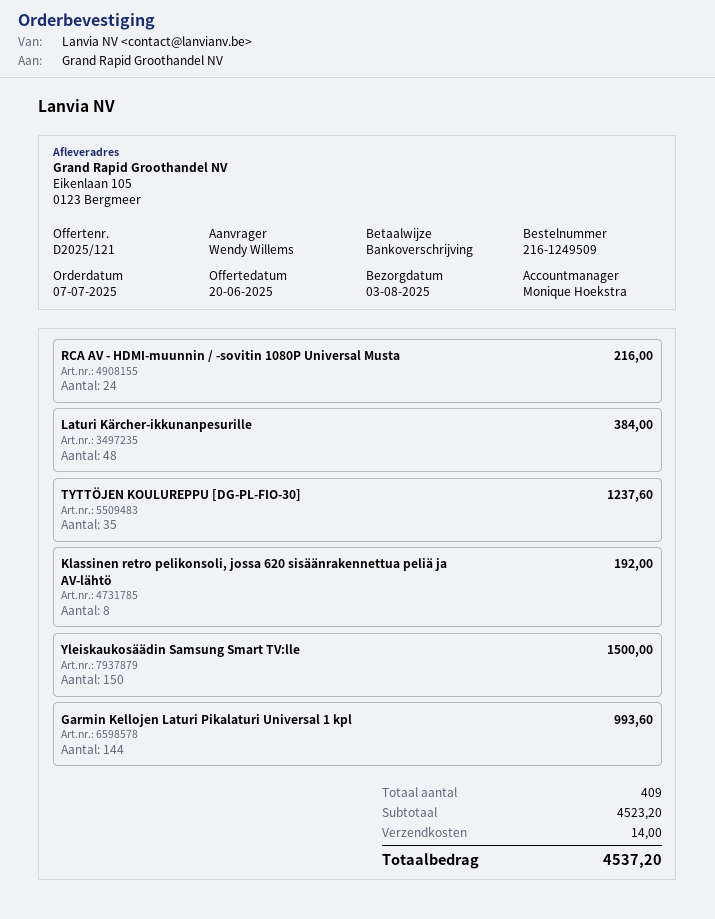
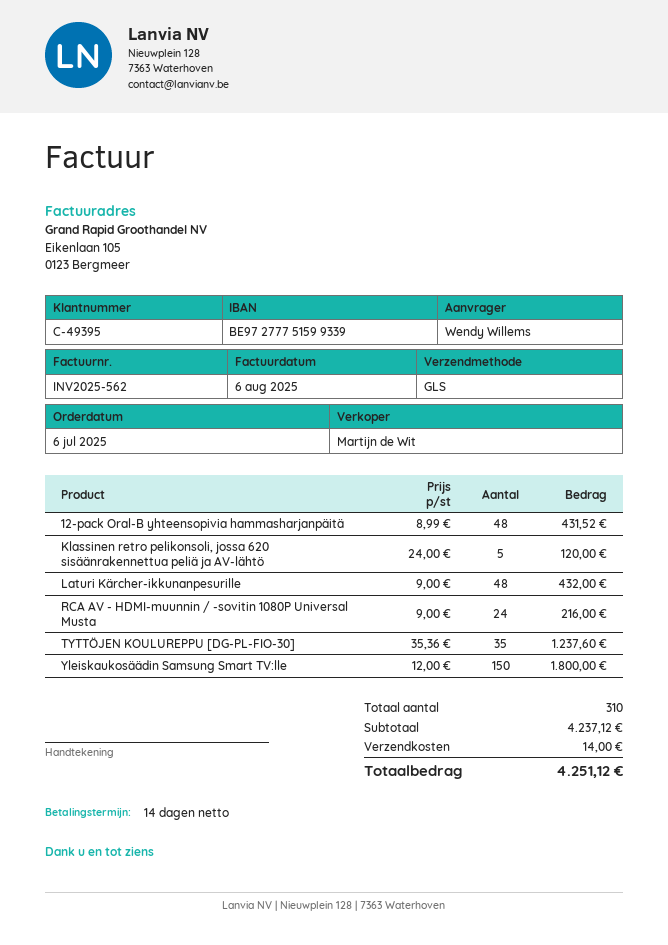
order date: 2025-07-07 -> 2025-07-06
sales rep: Monique Hoekstra -> Martijn de Wit
Laturi Kärcher-ikkunanpesurille: 48 for 384.00 -> 48 for 432.00
Klassinen retro pelikonsoli, jossa 620 sisäänrakennettua peliä ja AV-lähtö: 8 for 192.00 -> 5 for 120.00
Yleiskaukosäädin Samsung Smart TV:lle: 150 for 1500.00 -> 150 for 1800.00
Garmin Kellojen Laturi Pikalaturi Universal 1 kpl: 144 for 993.60 -> none
12-pack Oral-B yhteensopivia hammasharjanpäitä: none -> 48 for 431.52
total quantity: 409 -> 310
subtotal: 4523.20 -> 4237.12
total: 4537.20 -> 4251.12

